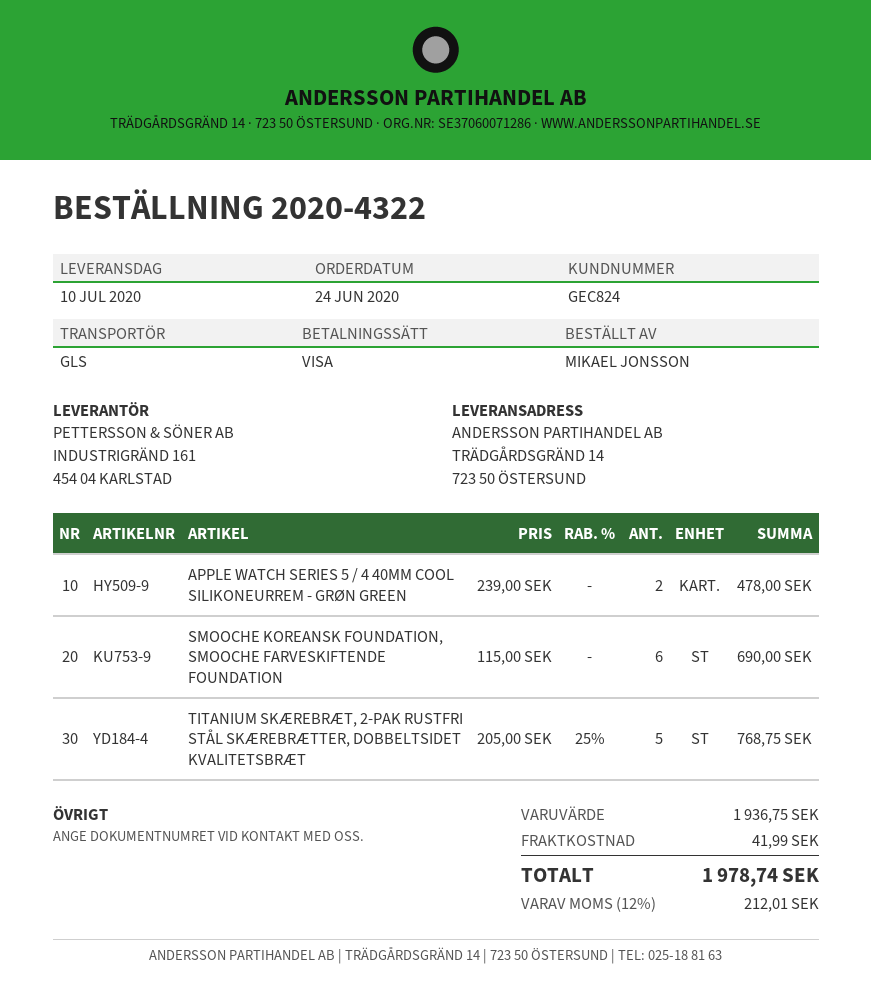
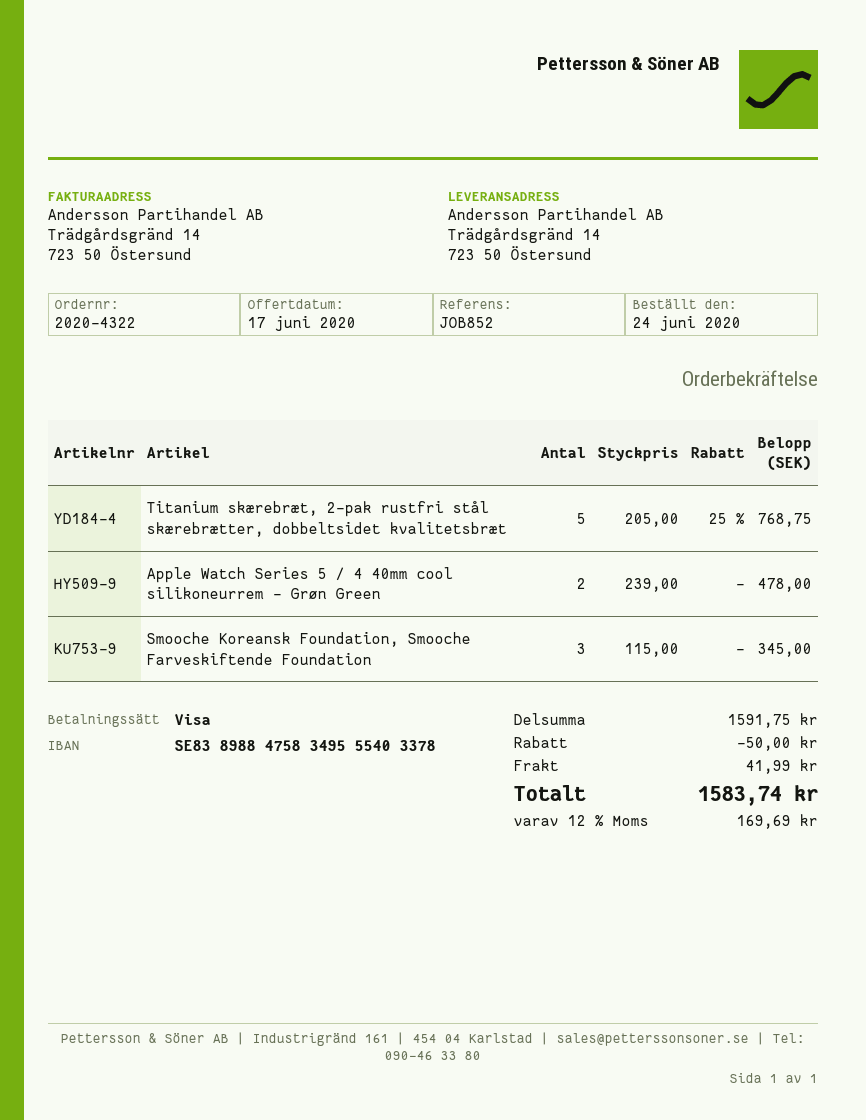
SMOOCHE KOREANSK FOUNDATION, SMOOCHE FARVESKIFTENDE FOUNDATION: 6 x 115.00 = 690.00 -> 3 x 115.00 = 345.00
subtotal: 1936.75 -> 1591.75
discount: none -> 50.00
tax: 12% = 212.01 -> 12% = 169.69
total: 1978.74 -> 1583.74

